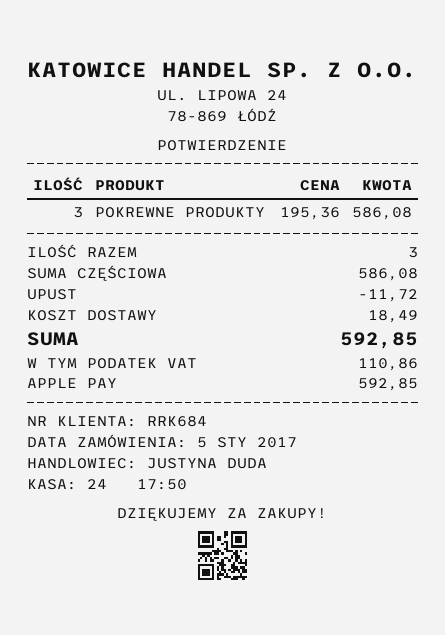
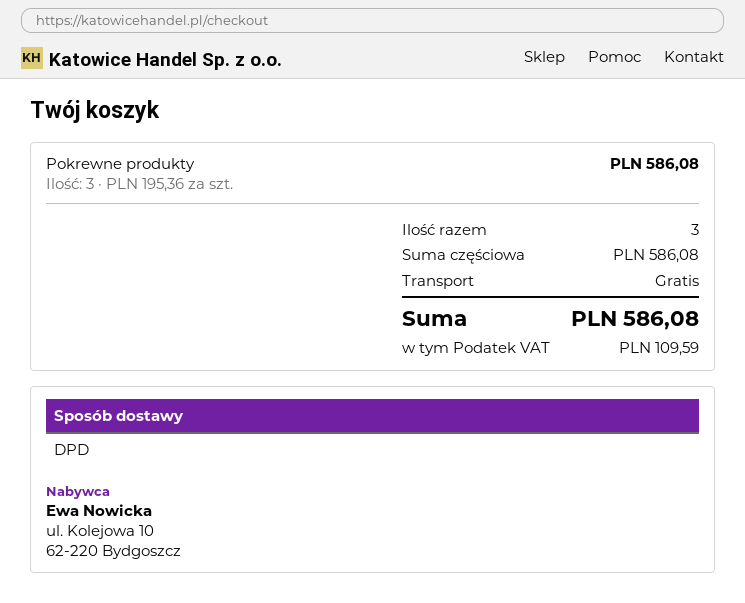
discount: 11.72 -> none
shipping: 18.49 -> 0.00
tax: 110.86 -> 109.59
total: 592.85 -> 586.08

